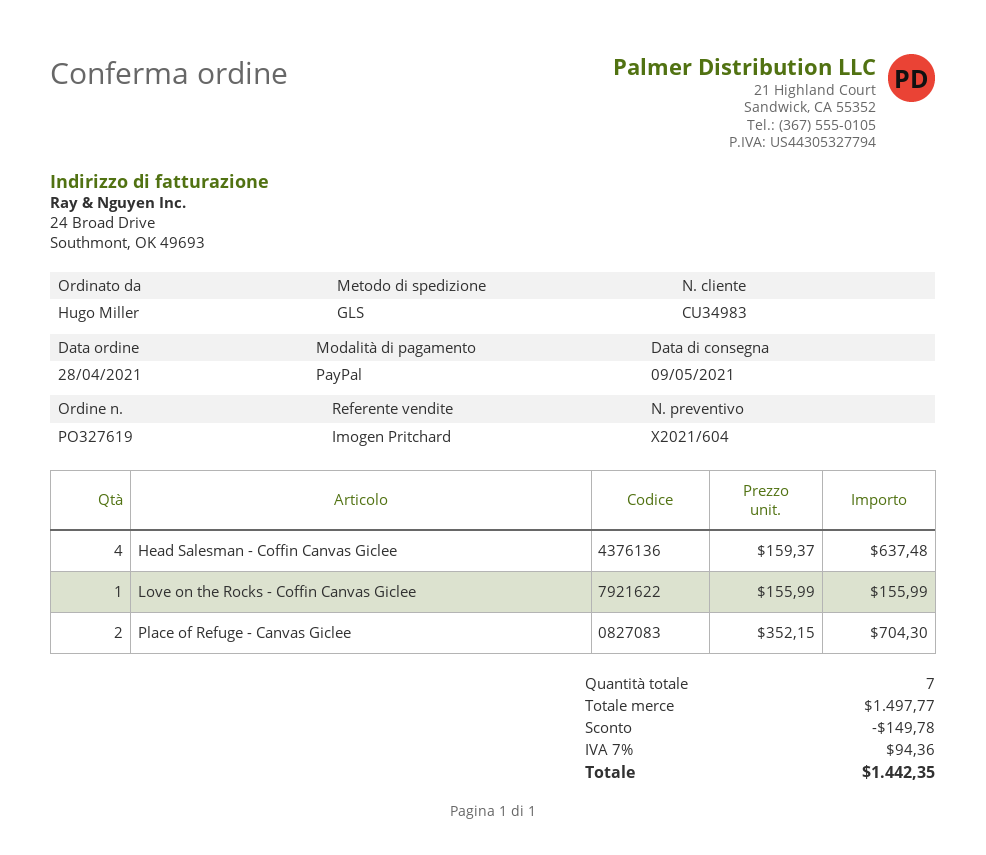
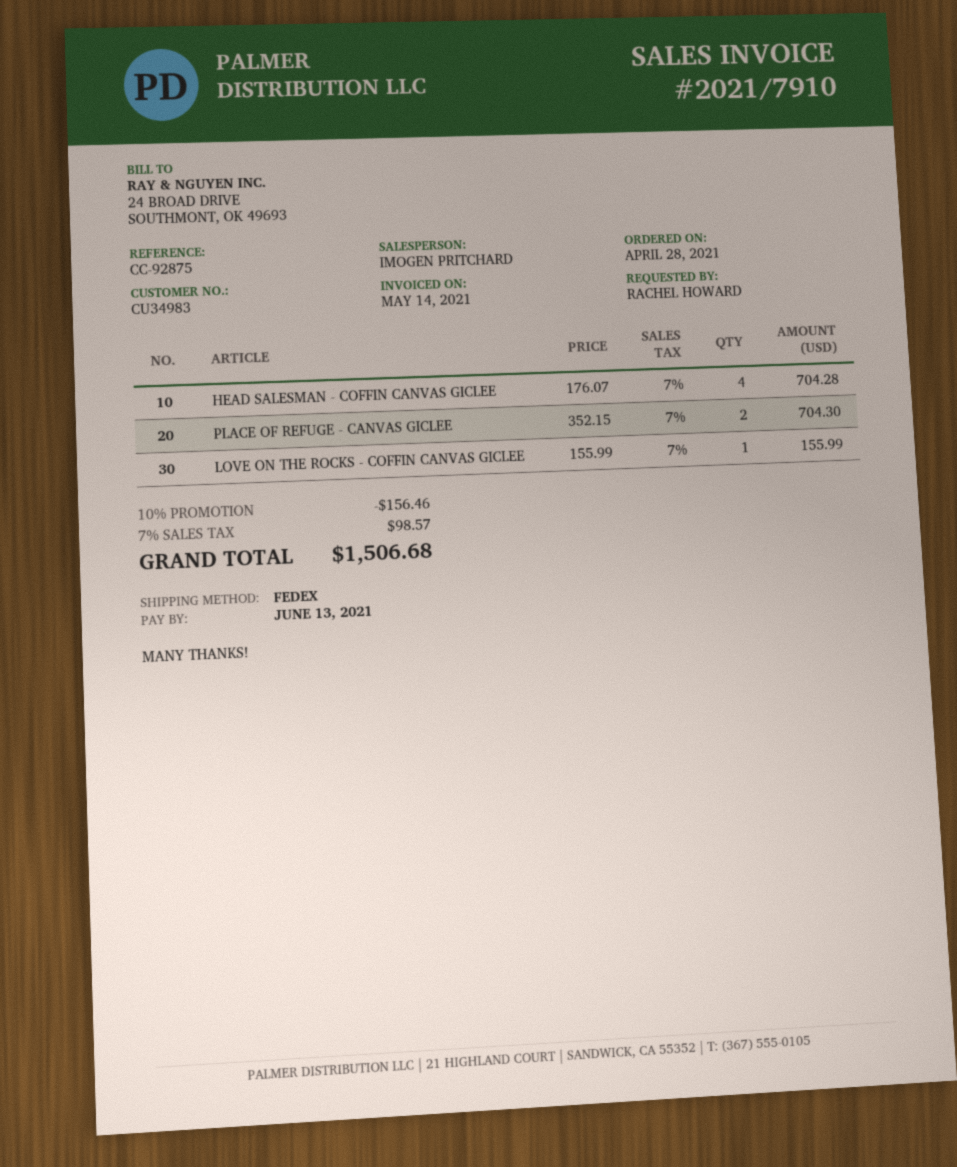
ordered by: Hugo Miller -> RACHEL HOWARD
shipping method: GLS -> FedEx
Head Salesman - Coffin Canvas Giclee: 4 x 159.37 = 637.48 -> 4 x 176.07 = 704.28
discount: 149.78 -> 156.46
tax: 7% = 94.36 -> 7% = 98.57
total: 1442.35 -> 1506.68

